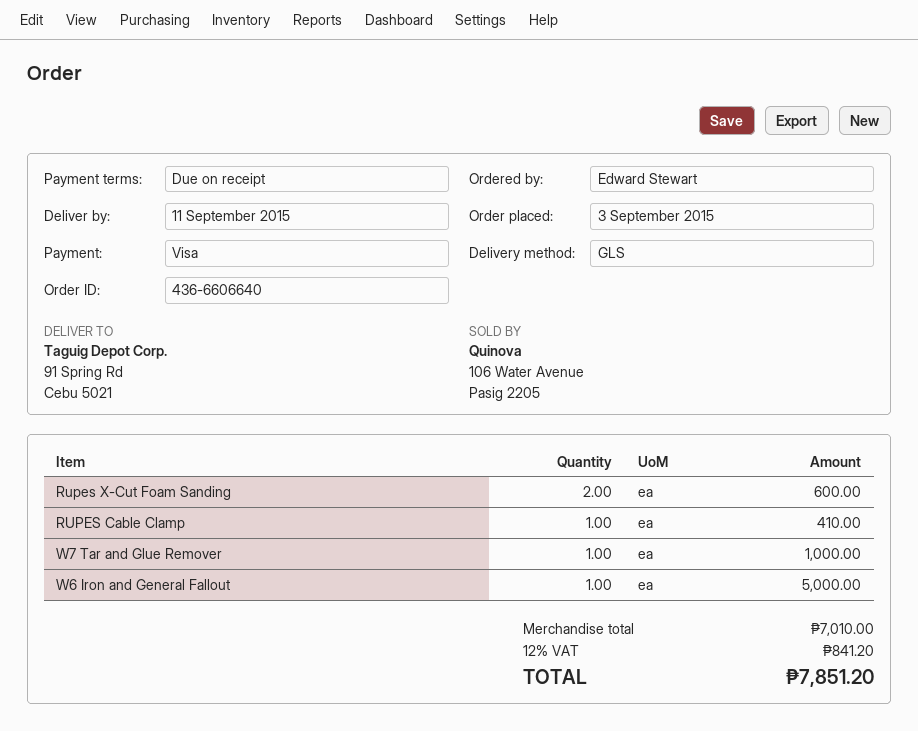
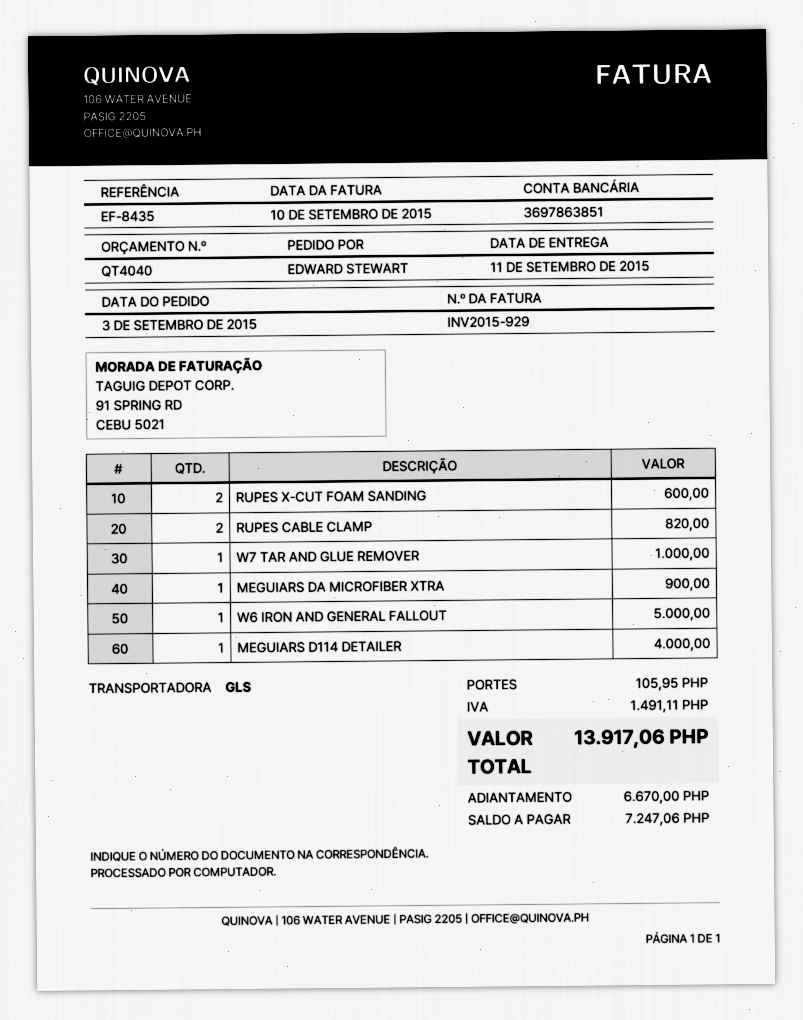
RUPES Cable Clamp: 1 for 410.00 -> 2 for 820.00
MEGUIARS DA MICROFIBER XTRA: none -> 1 for 900.00
MEGUIARS D114 DETAILER: none -> 1 for 4000.00
shipping: none -> 105.95
tax: 841.20 -> 1491.11
total: 7851.20 -> 13917.06

